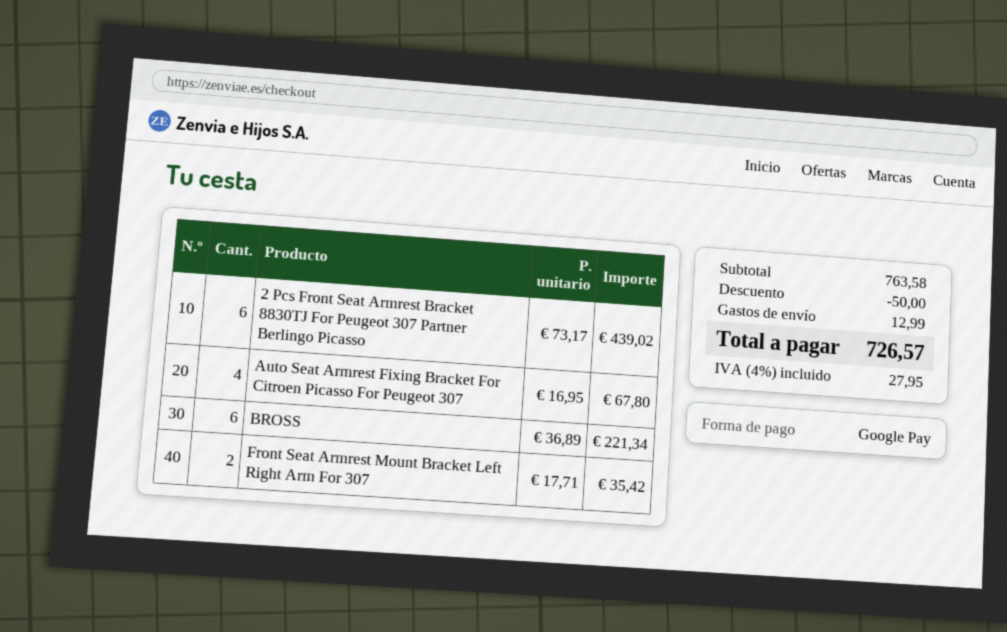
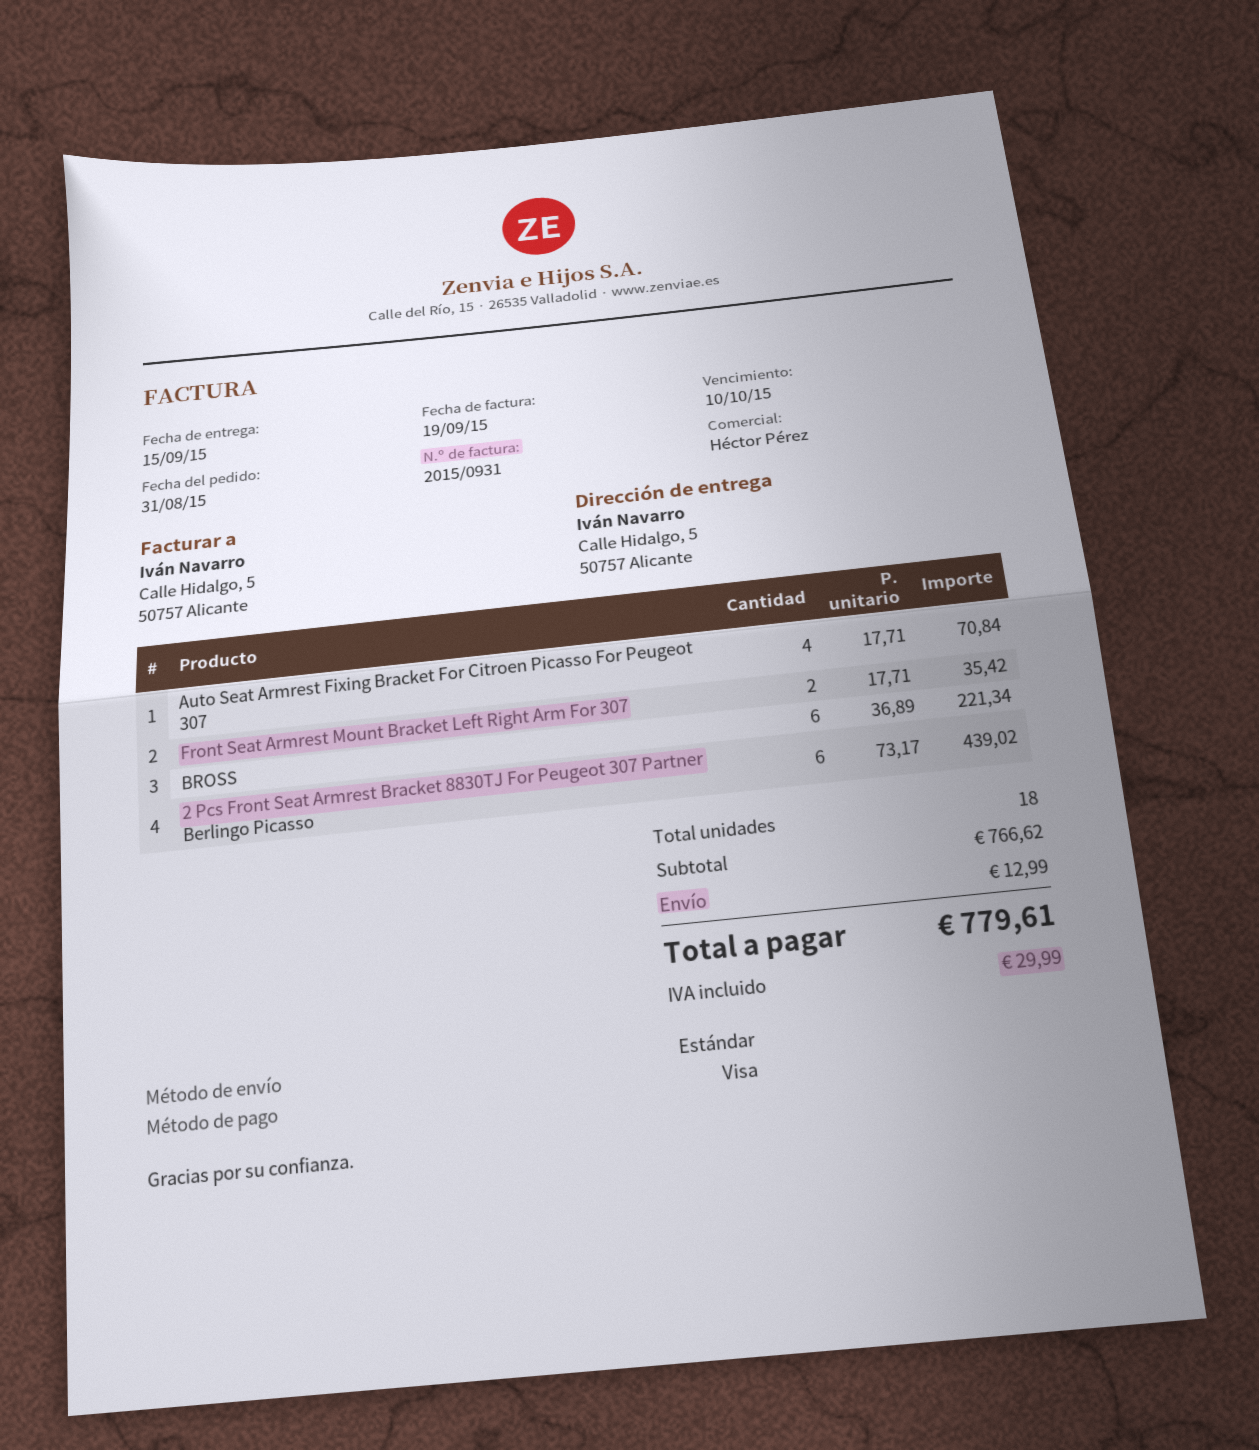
payment method: Google Pay -> Visa
Auto Seat Armrest Fixing Bracket For Citroen Picasso For Peugeot 307: 4 x 16.95 = 67.80 -> 4 x 17.71 = 70.84
subtotal: 763.58 -> 766.62
discount: 50.00 -> none
tax: 27.95 -> 29.99
total: 726.57 -> 779.61

